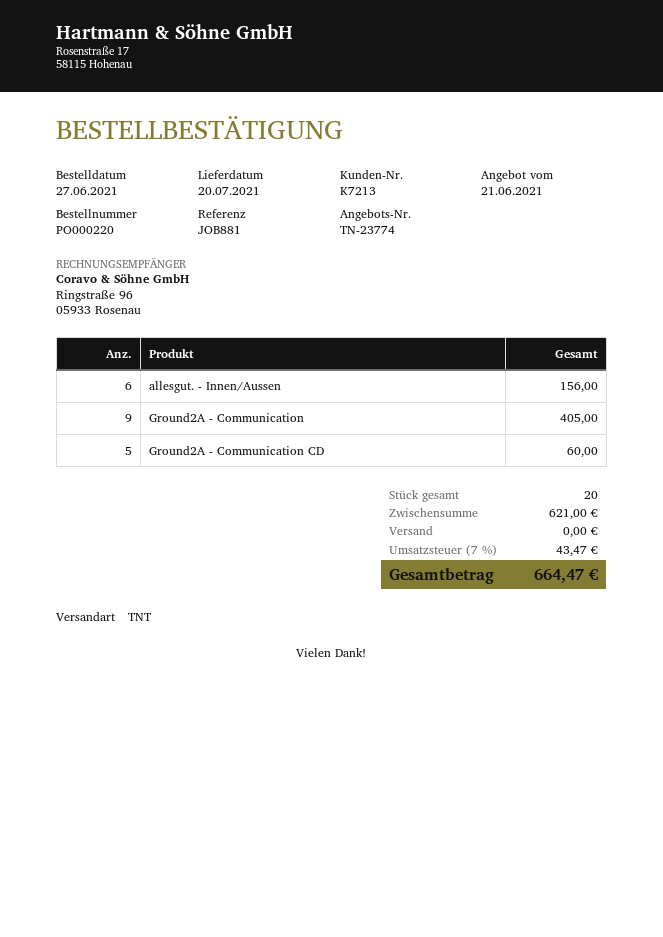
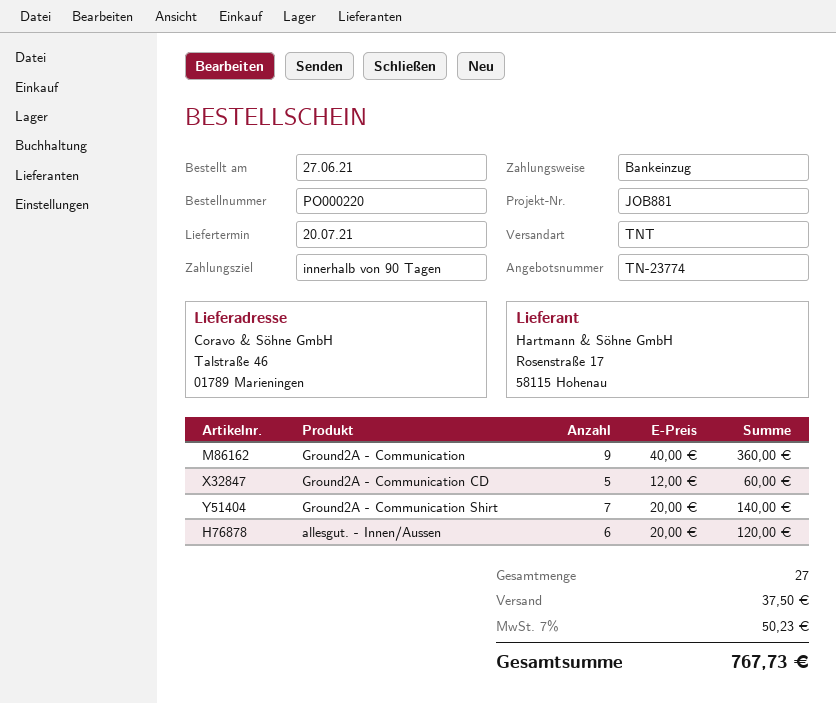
allesgut. - Innen/Aussen: 6 for 156.00 -> 6 for 120.00
Ground2A - Communication: 9 for 405.00 -> 9 for 360.00
Ground2A - Communication Shirt: none -> 7 for 140.00
total quantity: 20 -> 27
shipping: 0.00 -> 37.50
tax: 7% = 43.47 -> 7% = 50.23
total: 664.47 -> 767.73

